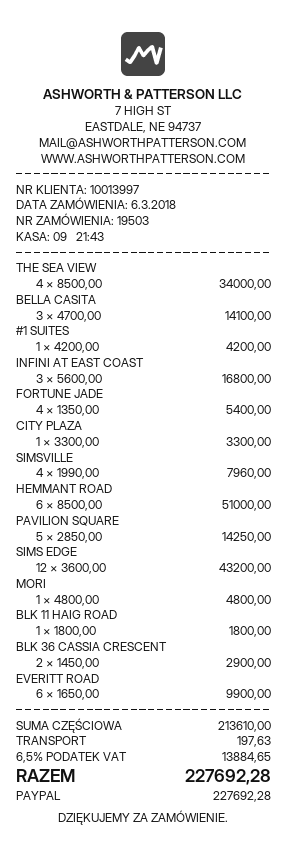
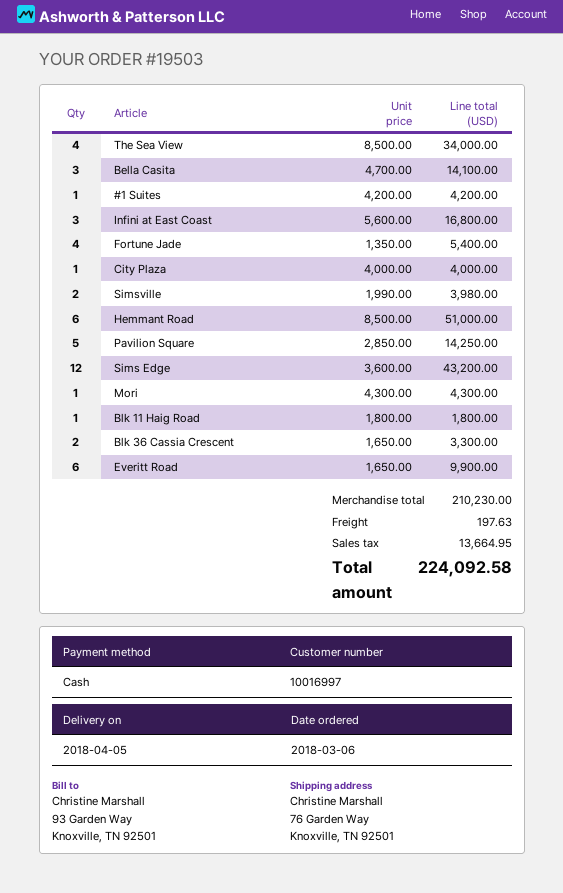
customer number: 10013997 -> 10016997
payment method: PayPal -> cash
CITY PLAZA: 1 x 3300.00 = 3300.00 -> 1 x 4000.00 = 4000.00
SIMSVILLE: 4 x 1990.00 = 7960.00 -> 2 x 1990.00 = 3980.00
MORI: 1 x 4800.00 = 4800.00 -> 1 x 4300.00 = 4300.00
BLK 36 CASSIA CRESCENT: 2 x 1450.00 = 2900.00 -> 2 x 1650.00 = 3300.00
subtotal: 213610.00 -> 210230.00
tax: 13884.65 -> 13664.95
total: 227692.28 -> 224092.58

